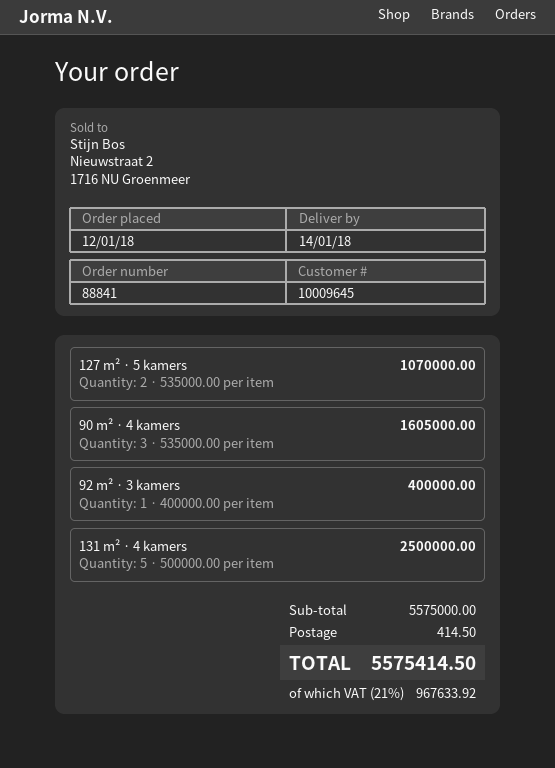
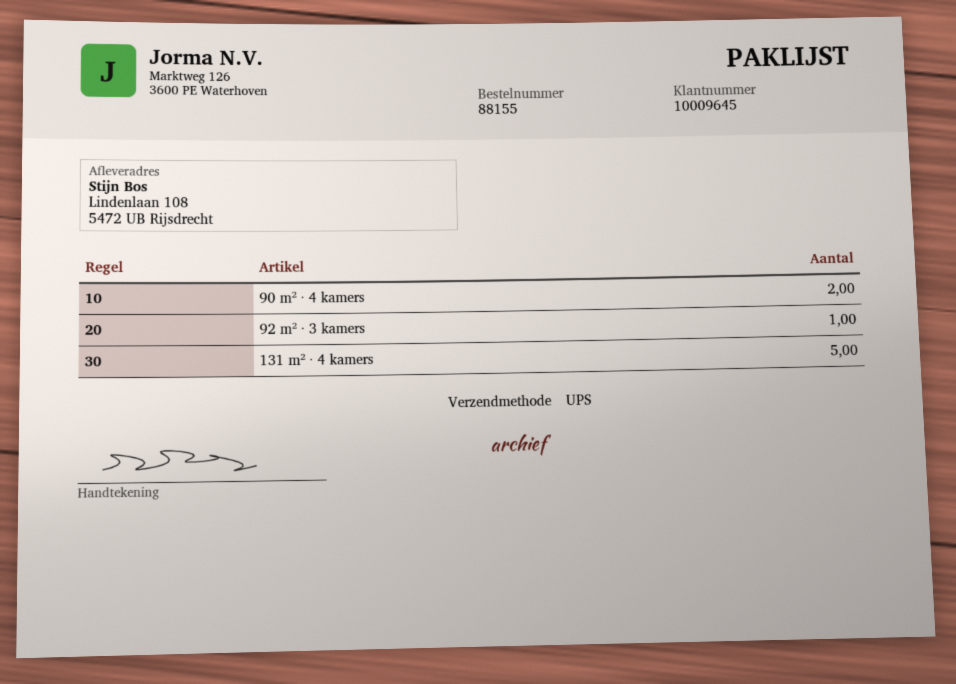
order number: 88841 -> 88155
127 m² · 5 kamers: 2 -> none
90 m² · 4 kamers: 3 -> 2

